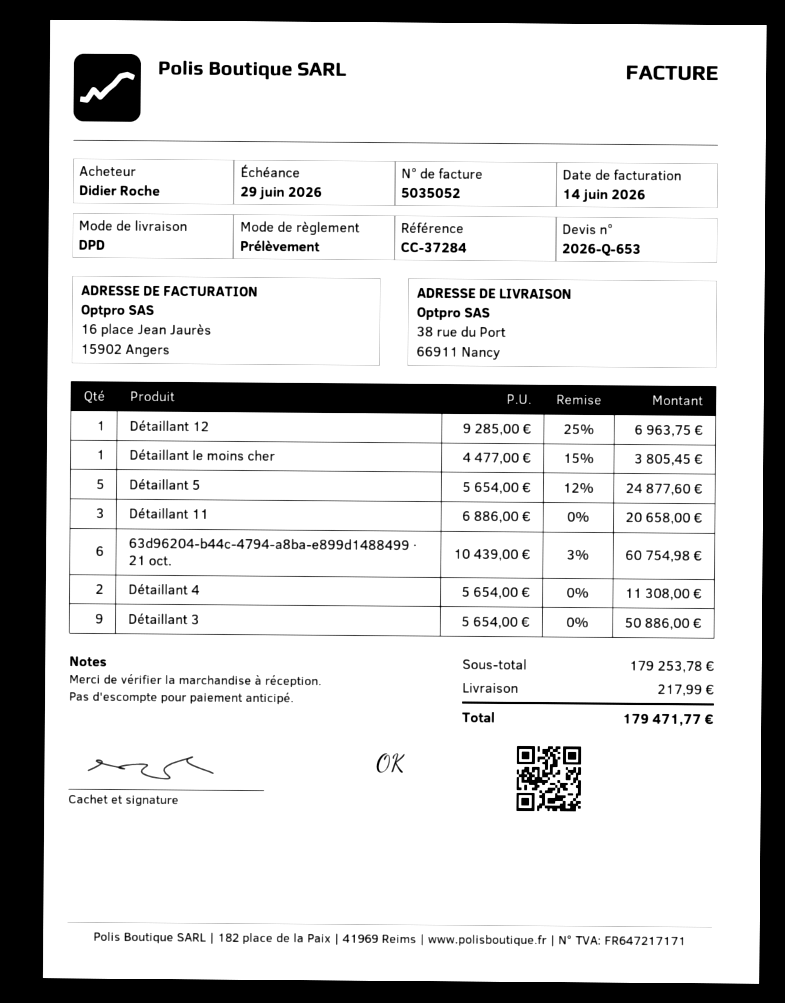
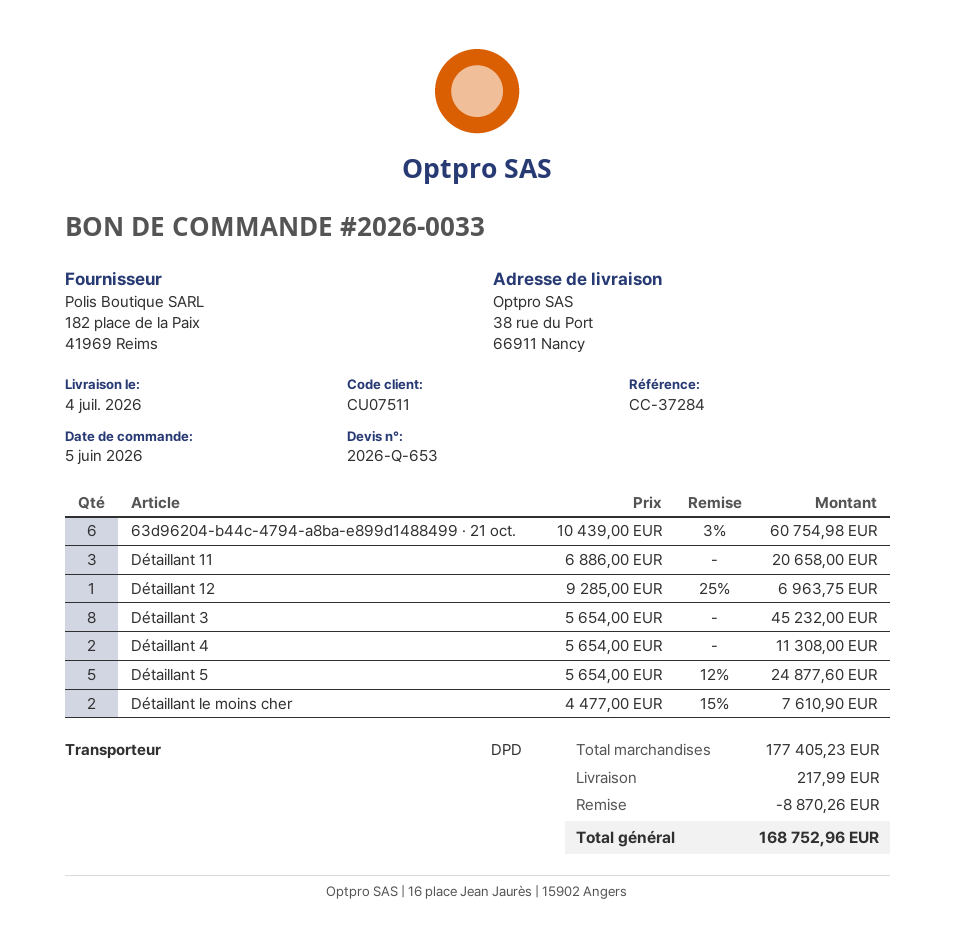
Détaillant le moins cher: 1 x 4477.00 - 15% = 3805.45 -> 2 x 4477.00 - 15% = 7610.90
Détaillant 3: 9 x 5654.00 = 50886.00 -> 8 x 5654.00 = 45232.00
subtotal: 179253.78 -> 177405.23
discount: none -> 8870.26
total: 179471.77 -> 168752.96

